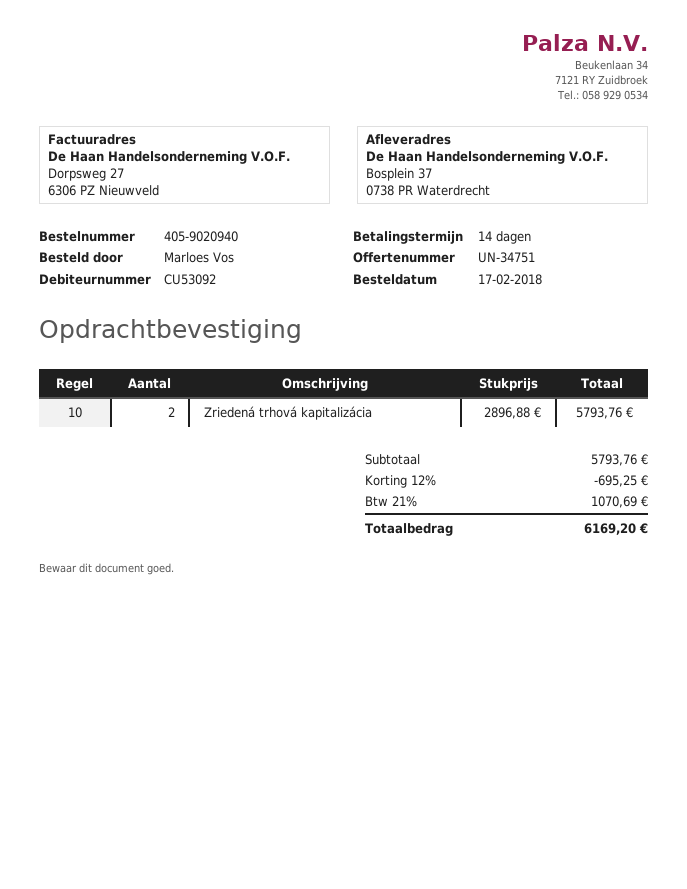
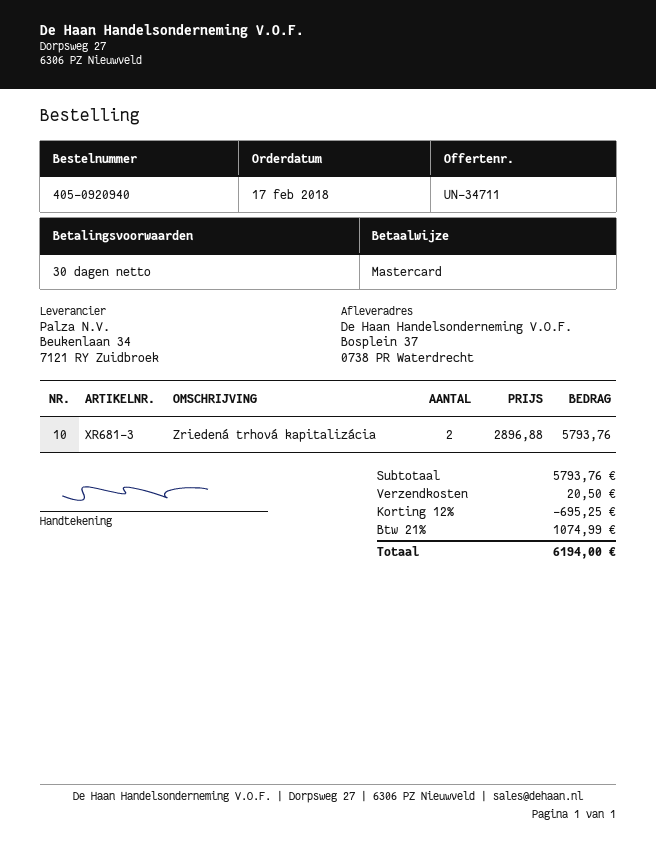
quote number: UN-34751 -> UN-34711
order number: 405-9020940 -> 405-0920940
payment terms: 14 days -> 30 days
shipping: none -> 20.50
tax: 21% = 1070.69 -> 21% = 1074.99
total: 6169.20 -> 6194.00

